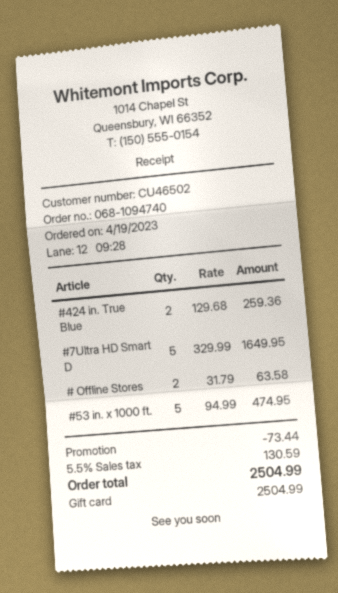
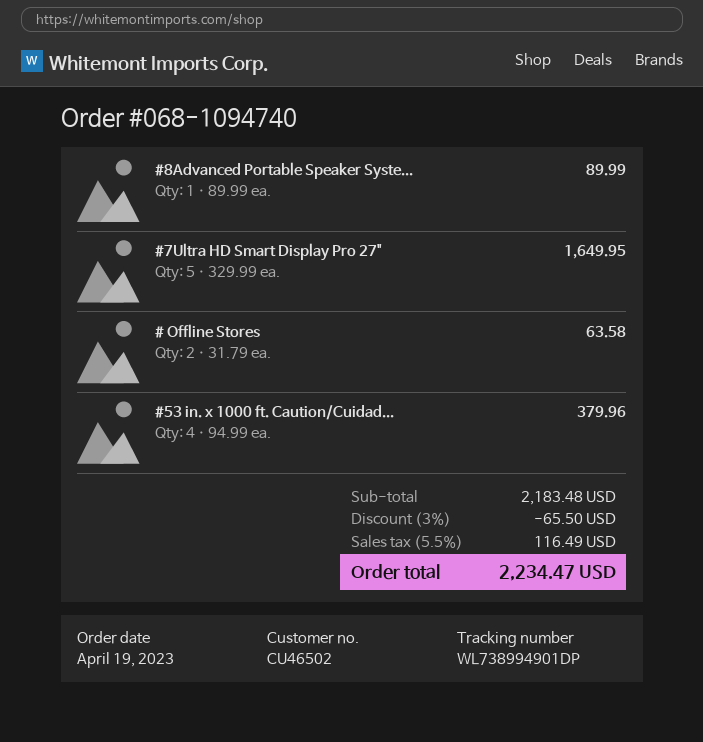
#424 in. True Blue: 2 x 129.68 = 259.36 -> none
#53 in. x 1000 ft.: 5 x 94.99 = 474.95 -> 4 x 94.99 = 379.96
#8Advanced Portable Speaker Syste...: none -> 1 x 89.99 = 89.99
discount: 73.44 -> 65.50
tax: 5.5% = 130.59 -> 5.5% = 116.49
total: 2504.99 -> 2234.47

